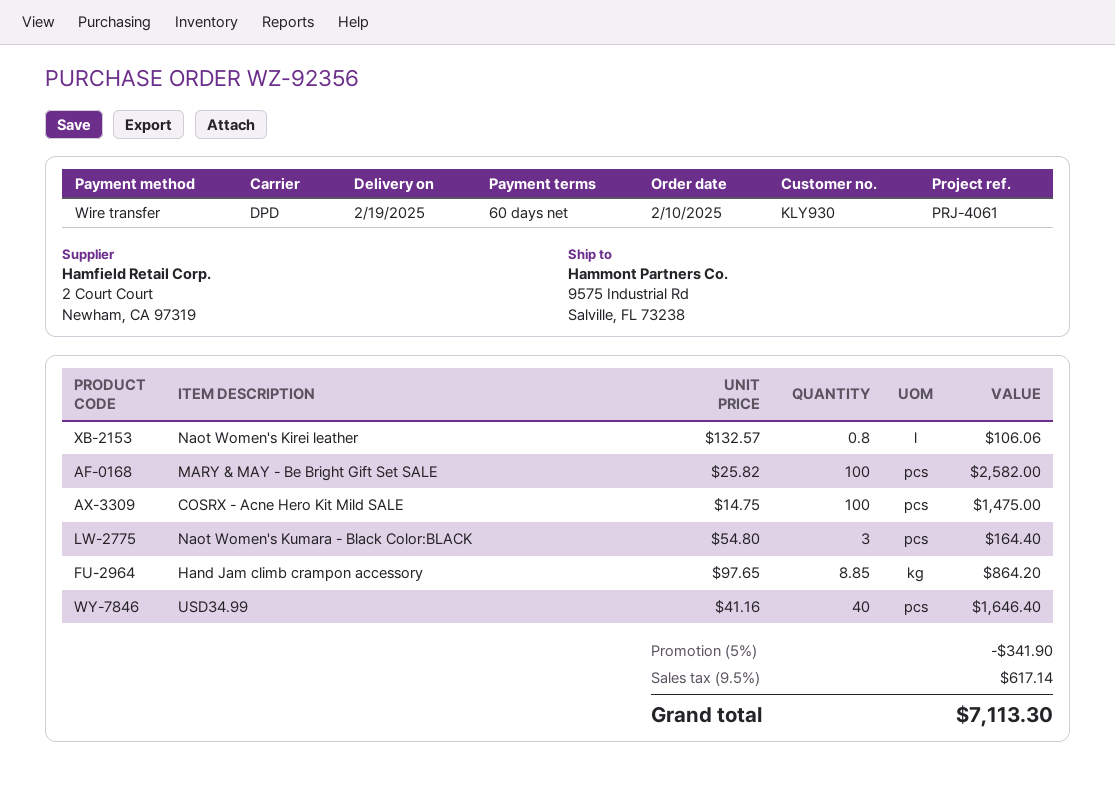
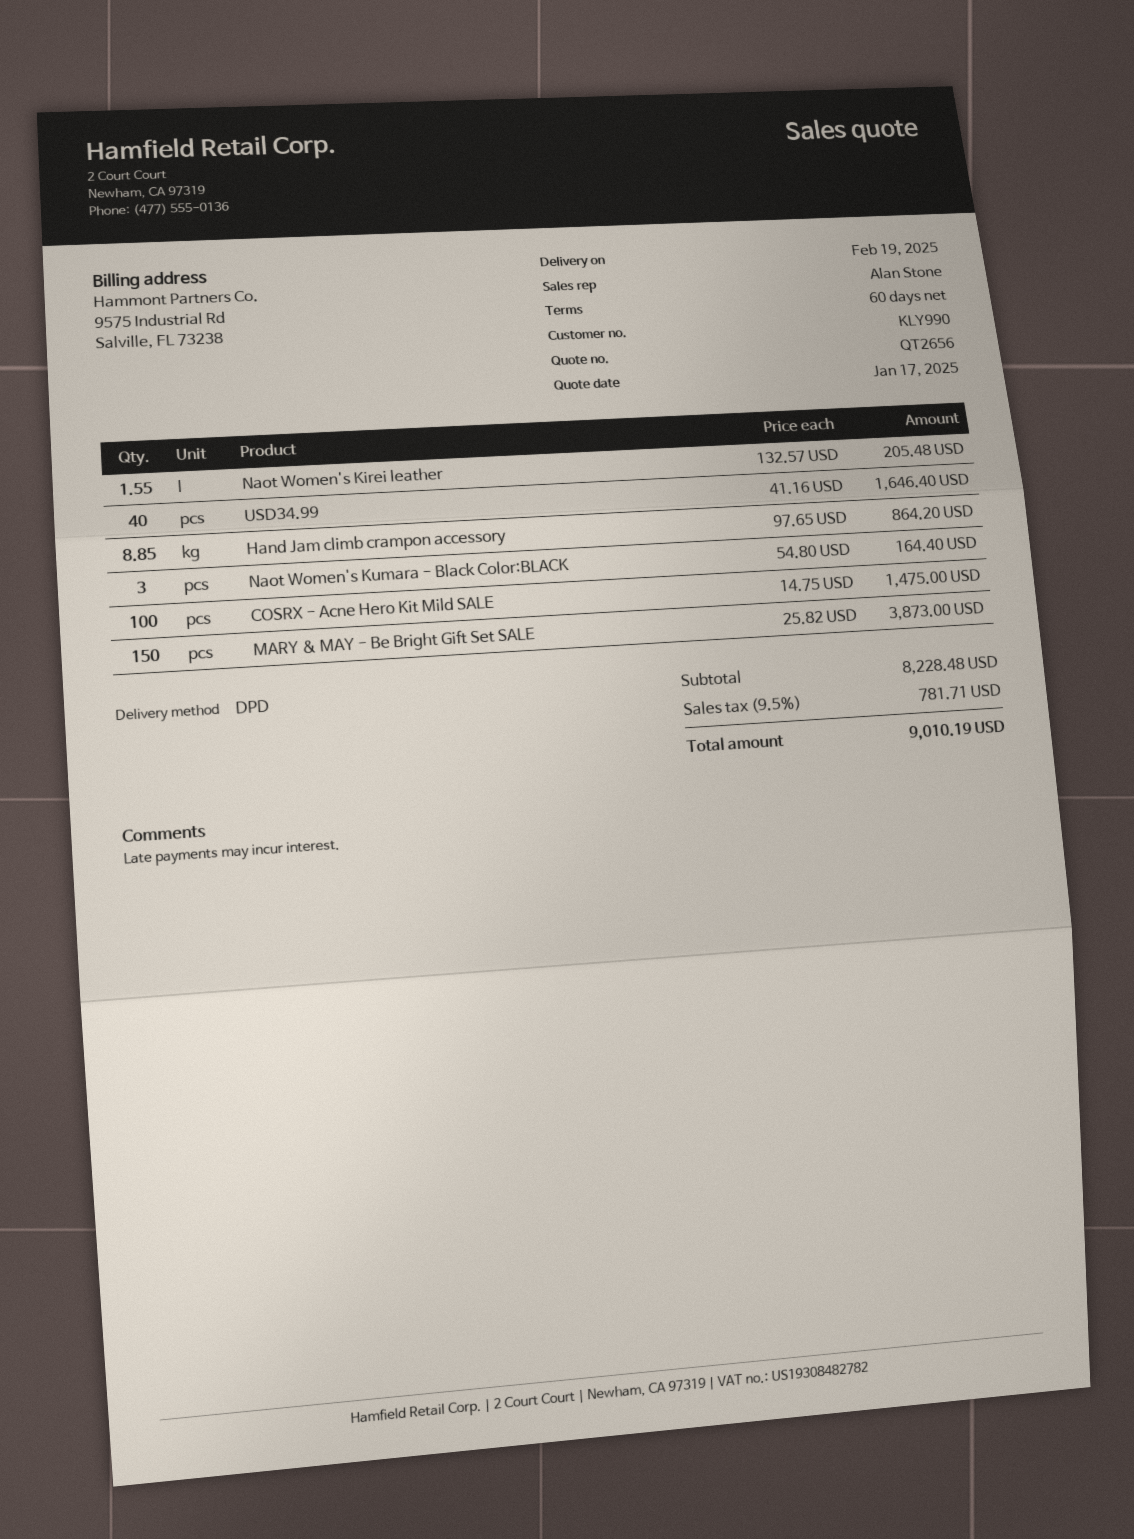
customer number: KLY930 -> KLY990
Naot Women's Kirei leather: 0.8 x 132.57 = 106.06 -> 1.55 x 132.57 = 205.48
MARY & MAY - Be Bright Gift Set SALE: 100 x 25.82 = 2582.00 -> 150 x 25.82 = 3873.00
discount: 5% = 341.90 -> none
tax: 9.5% = 617.14 -> 9.5% = 781.71
total: 7113.30 -> 9010.19

